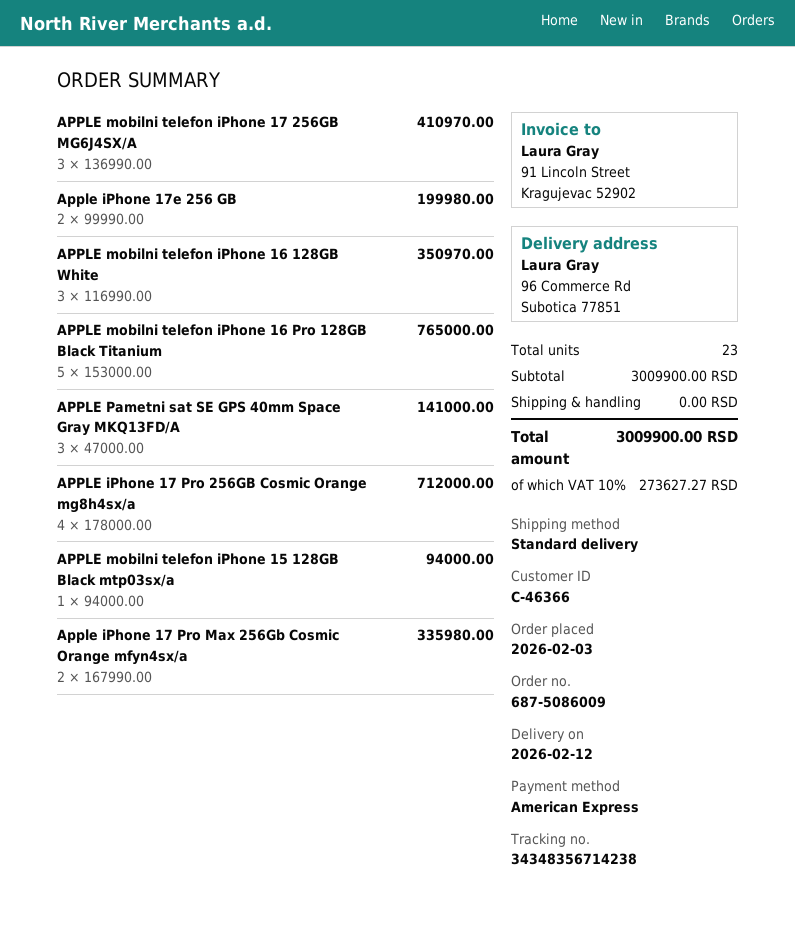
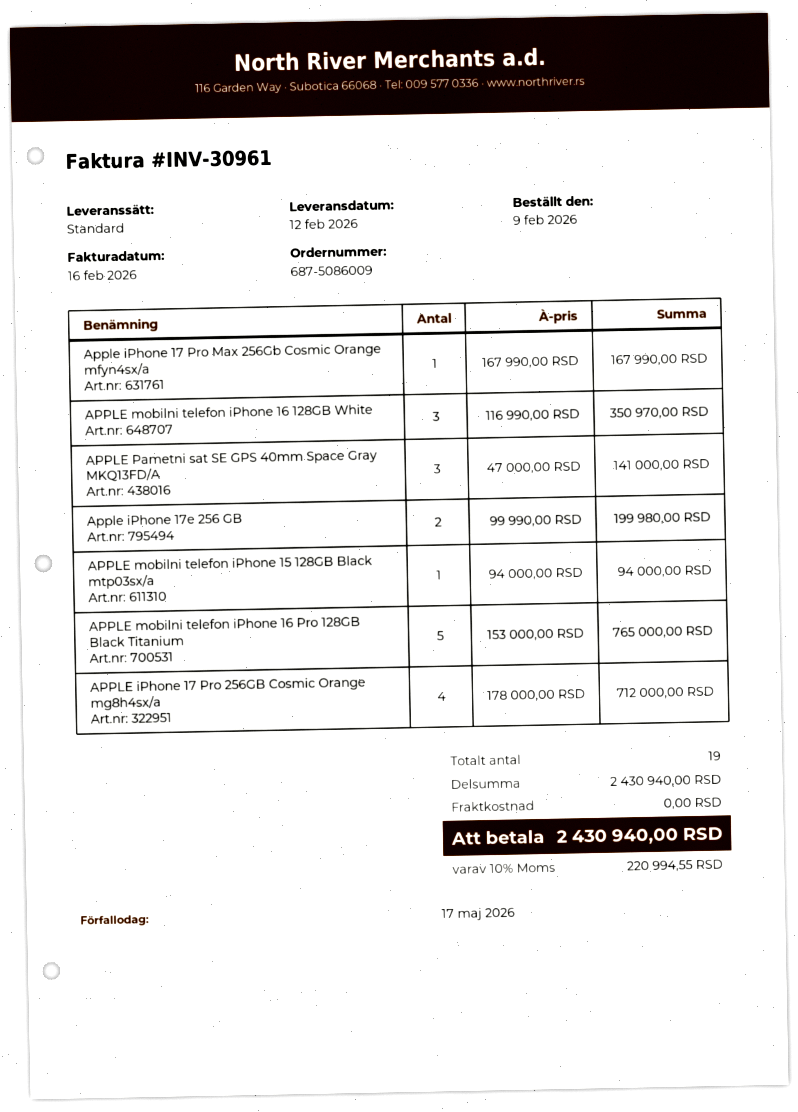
order date: 2026-02-03 -> 2026-02-09
APPLE mobilni telefon iPhone 17 256GB MG6J4SX/A: 3 x 136990.00 = 410970.00 -> none
Apple iPhone 17 Pro Max 256Gb Cosmic Orange mfyn4sx/a: 2 x 167990.00 = 335980.00 -> 1 x 167990.00 = 167990.00
total quantity: 23 -> 19
subtotal: 3009900.00 -> 2430940.00
tax: 10% = 273627.27 -> 10% = 220994.55
total: 3009900.00 -> 2430940.00

